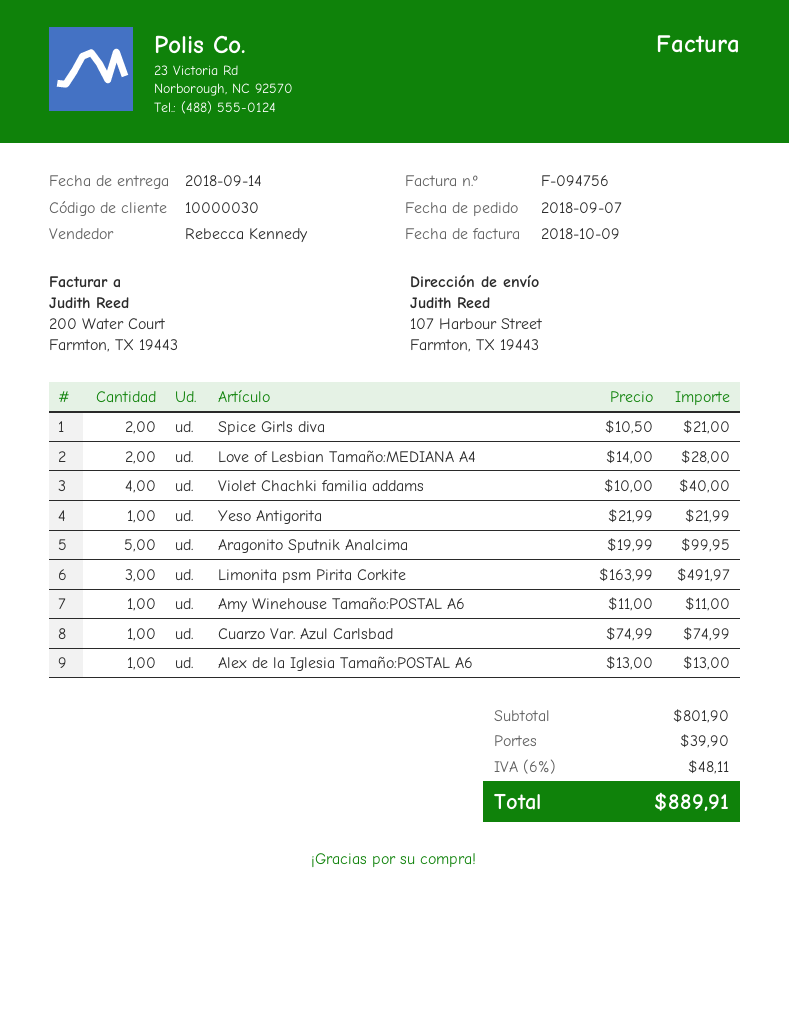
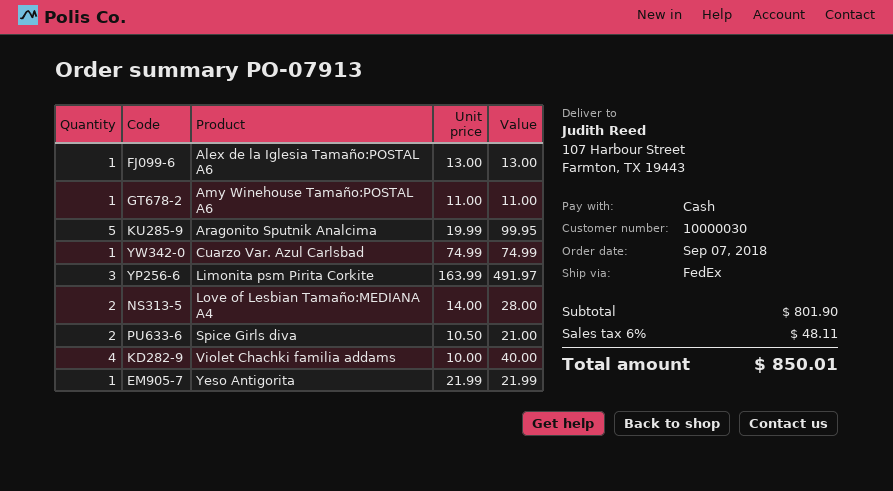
shipping: 39.90 -> none
total: 889.91 -> 850.01

